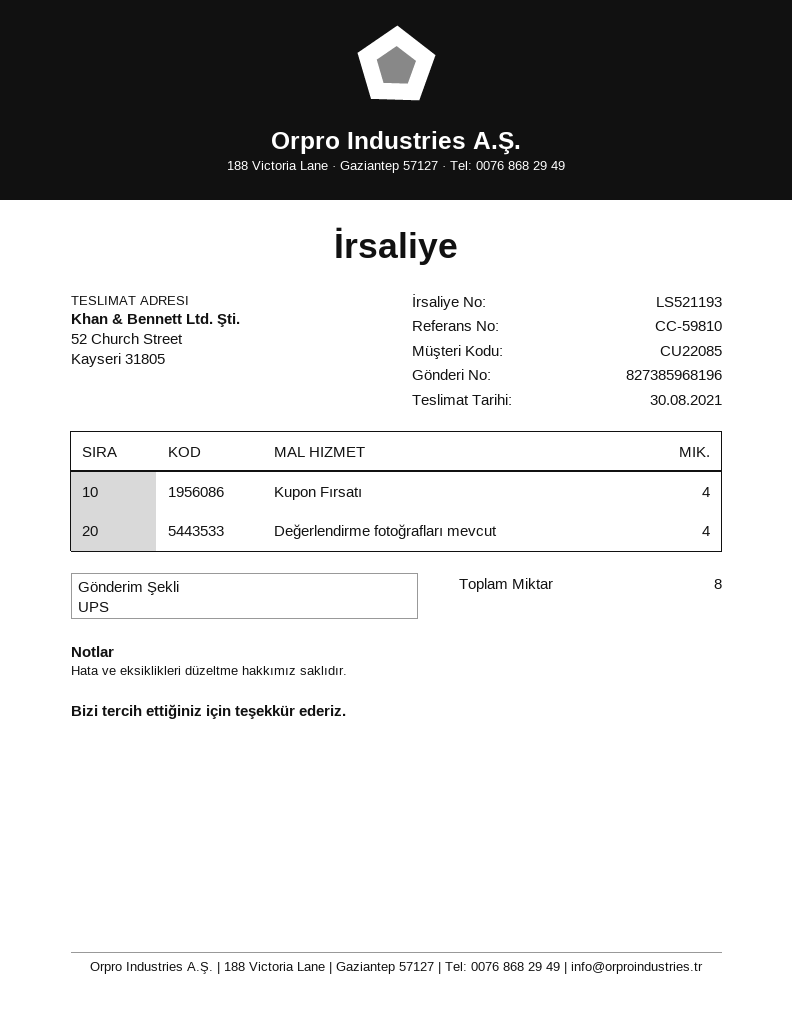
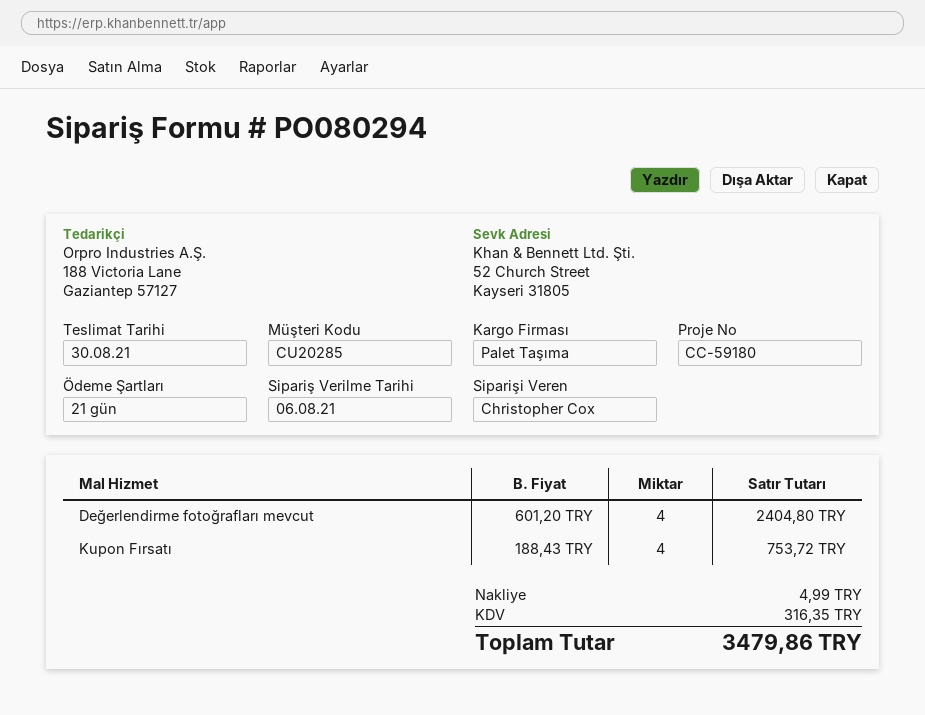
customer number: CU22085 -> CU20285
reference: CC-59810 -> CC-59180
shipping method: UPS -> pallet freight

